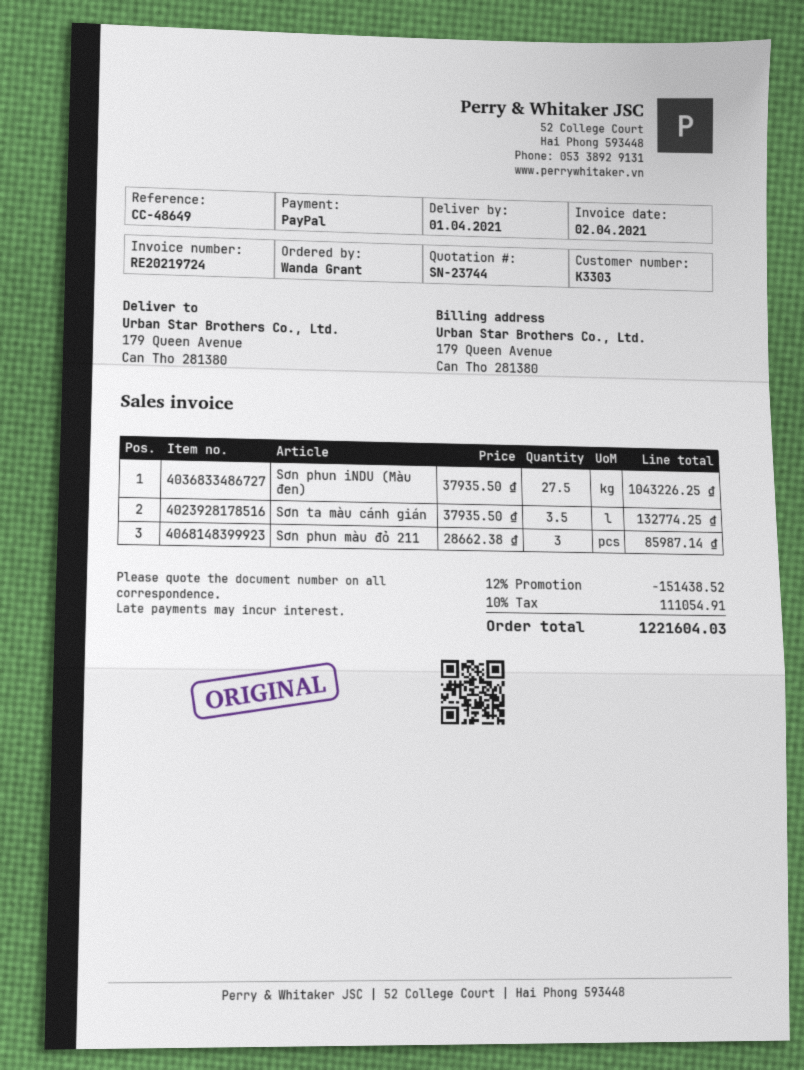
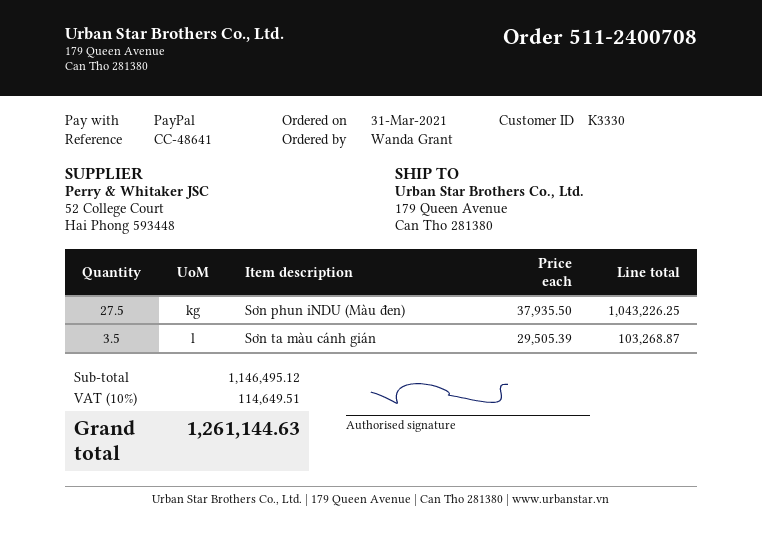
customer number: K3303 -> K3330
reference: CC-48649 -> CC-48641
Sơn ta màu cánh gián: 3.5 x 37935.50 = 132774.25 -> 3.5 x 29505.39 = 103268.87
Sơn phun màu đỏ 211: 3 x 28662.38 = 85987.14 -> none
discount: 12% = 151438.52 -> none
tax: 10% = 111054.91 -> 10% = 114649.51
total: 1221604.03 -> 1261144.63

